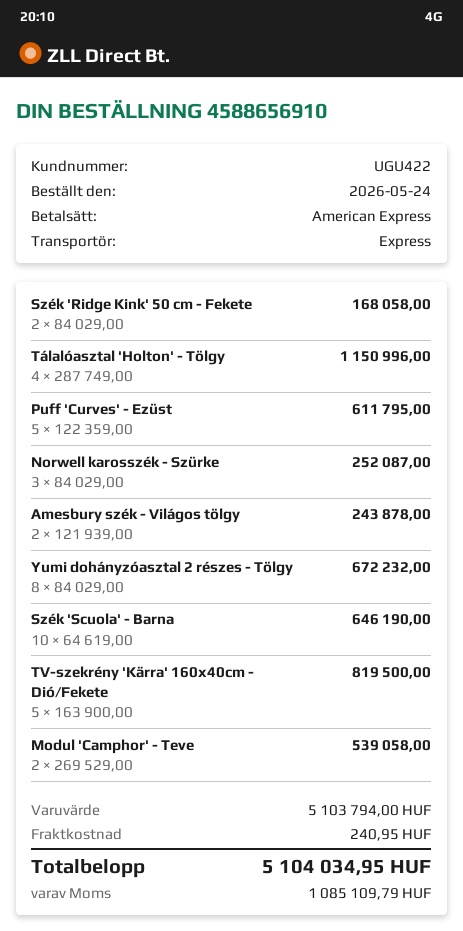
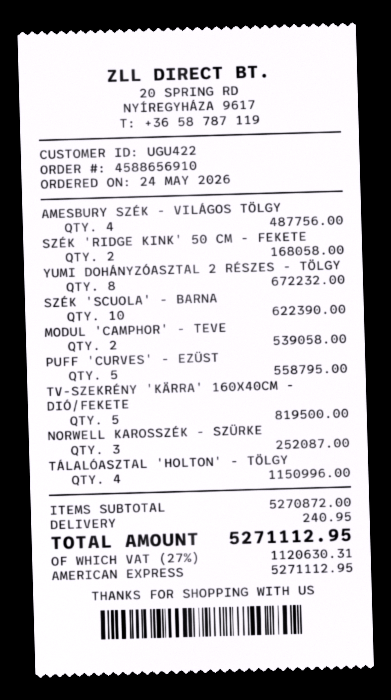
Puff 'Curves' - Ezüst: 5 for 611795.00 -> 5 for 558795.00
Amesbury szék - Világos tölgy: 2 for 243878.00 -> 4 for 487756.00
Szék 'Scuola' - Barna: 10 for 646190.00 -> 10 for 622390.00
subtotal: 5103794.00 -> 5270872.00
tax: 1085109.79 -> 1120630.31
total: 5104034.95 -> 5271112.95

